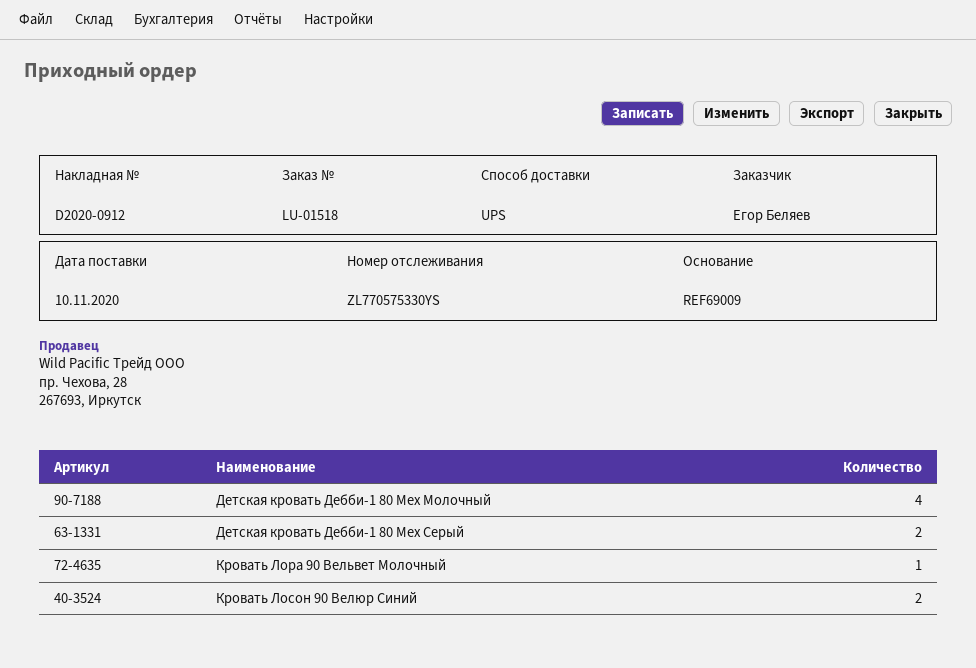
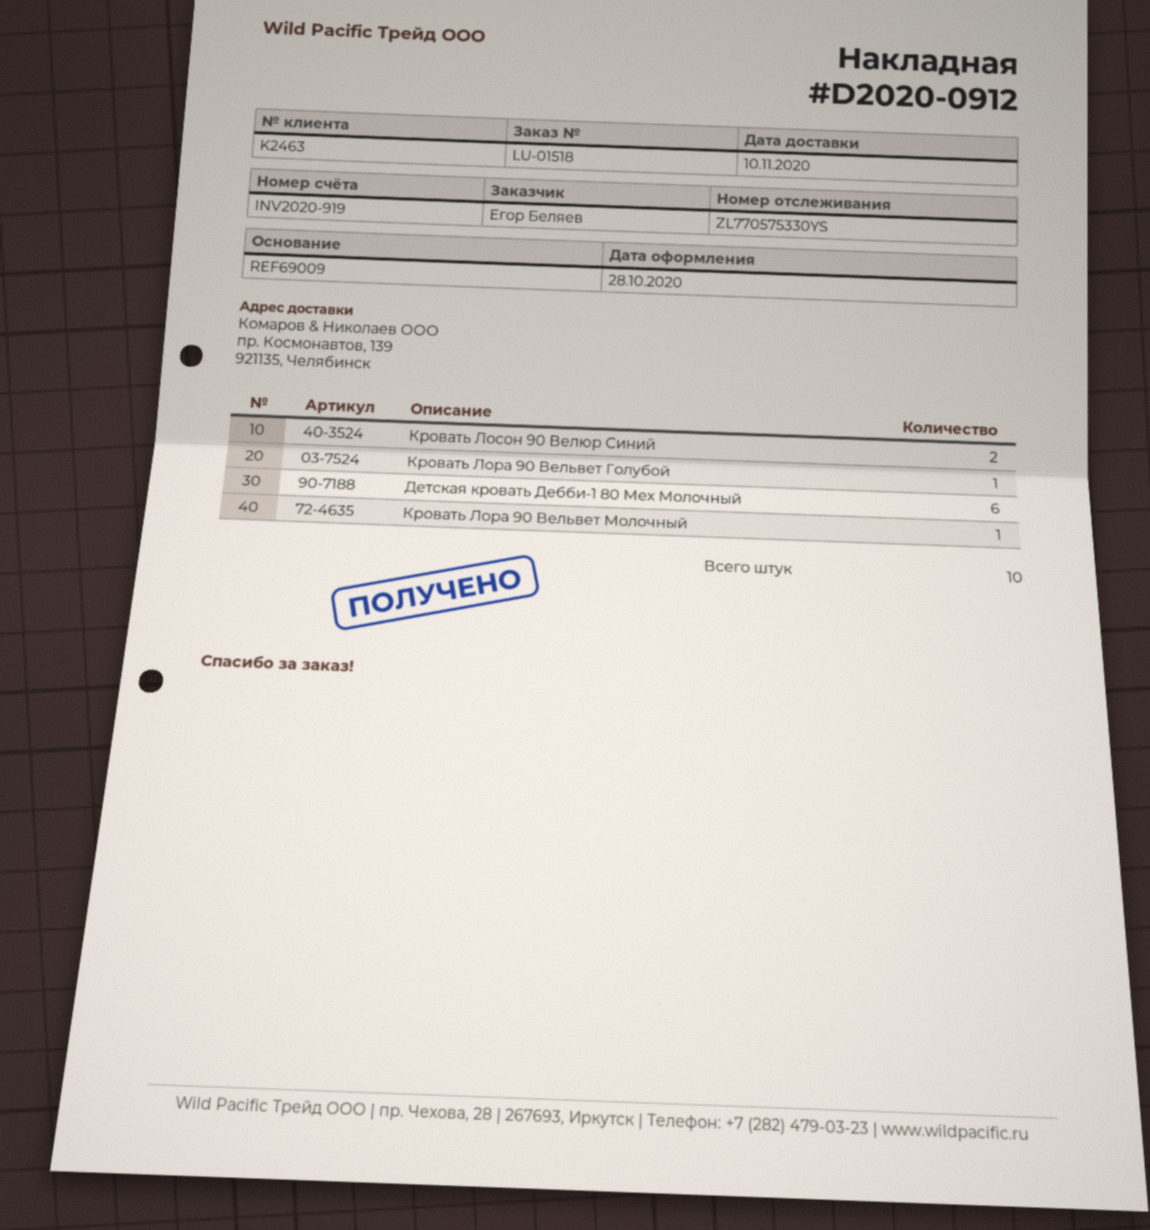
Детская кровать Дебби-1 80 Мех Молочный: 4 -> 6
Детская кровать Дебби-1 80 Мех Серый: 2 -> none
Кровать Лора 90 Вельвет Голубой: none -> 1

